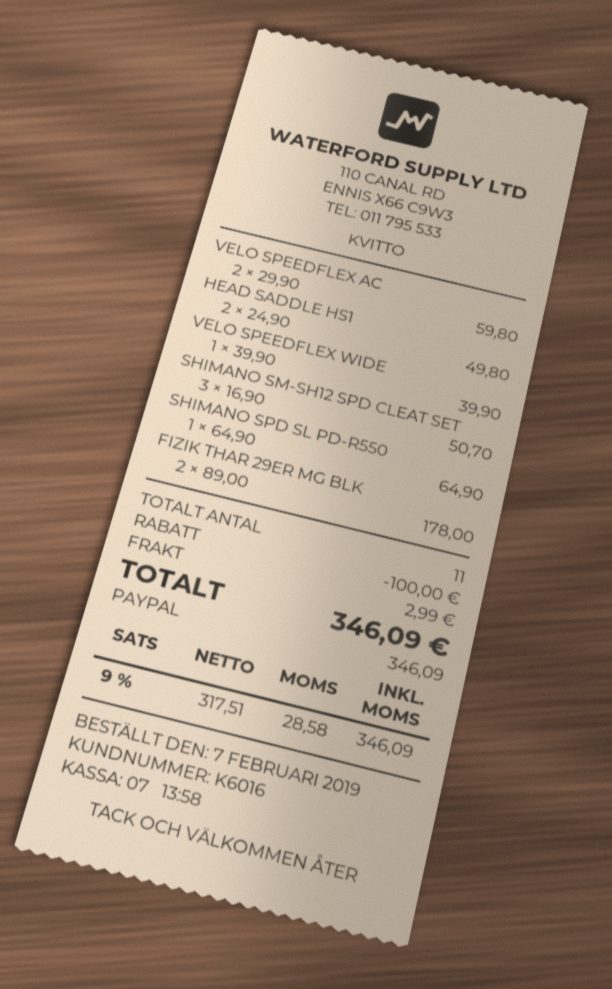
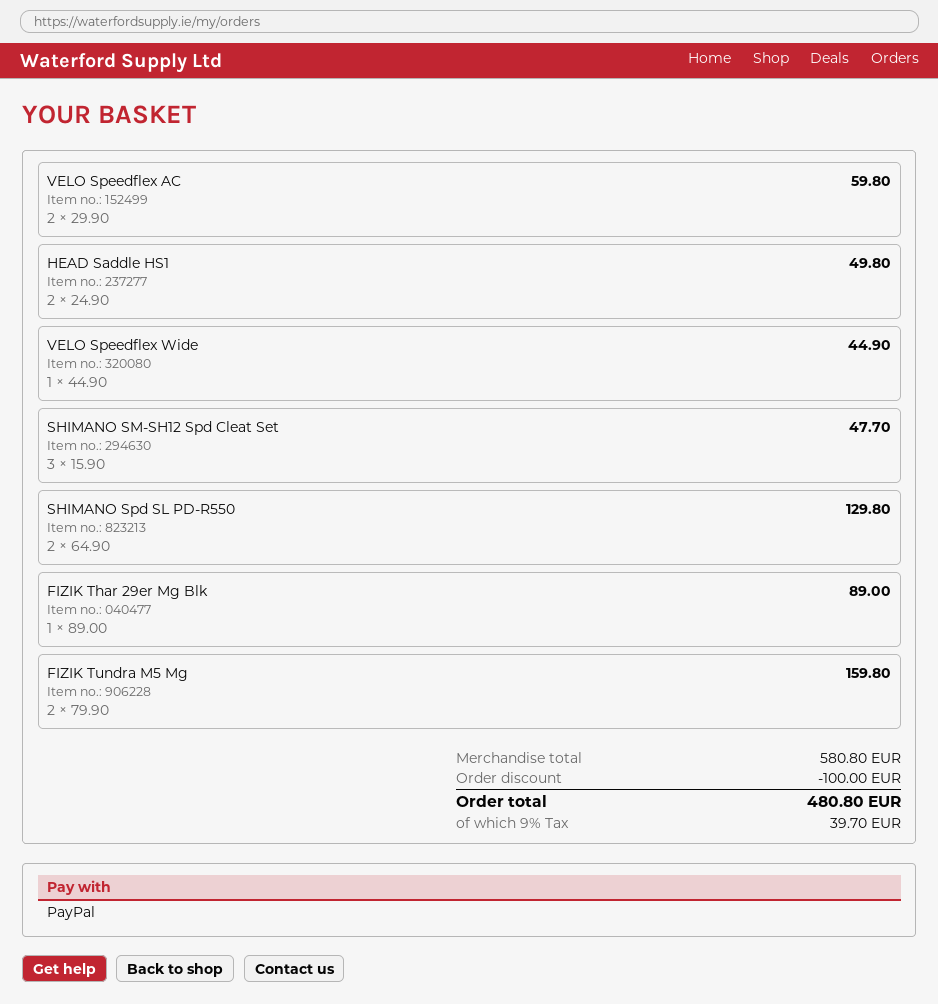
VELO SPEEDFLEX WIDE: 1 x 39.90 = 39.90 -> 1 x 44.90 = 44.90
SHIMANO SM-SH12 SPD CLEAT SET: 3 x 16.90 = 50.70 -> 3 x 15.90 = 47.70
SHIMANO SPD SL PD-R550: 1 x 64.90 = 64.90 -> 2 x 64.90 = 129.80
FIZIK THAR 29ER MG BLK: 2 x 89.00 = 178.00 -> 1 x 89.00 = 89.00
FIZIK Tundra M5 Mg: none -> 2 x 79.90 = 159.80
shipping: 2.99 -> none
tax: 9% = 28.58 -> 9% = 39.70
total: 346.09 -> 480.80

